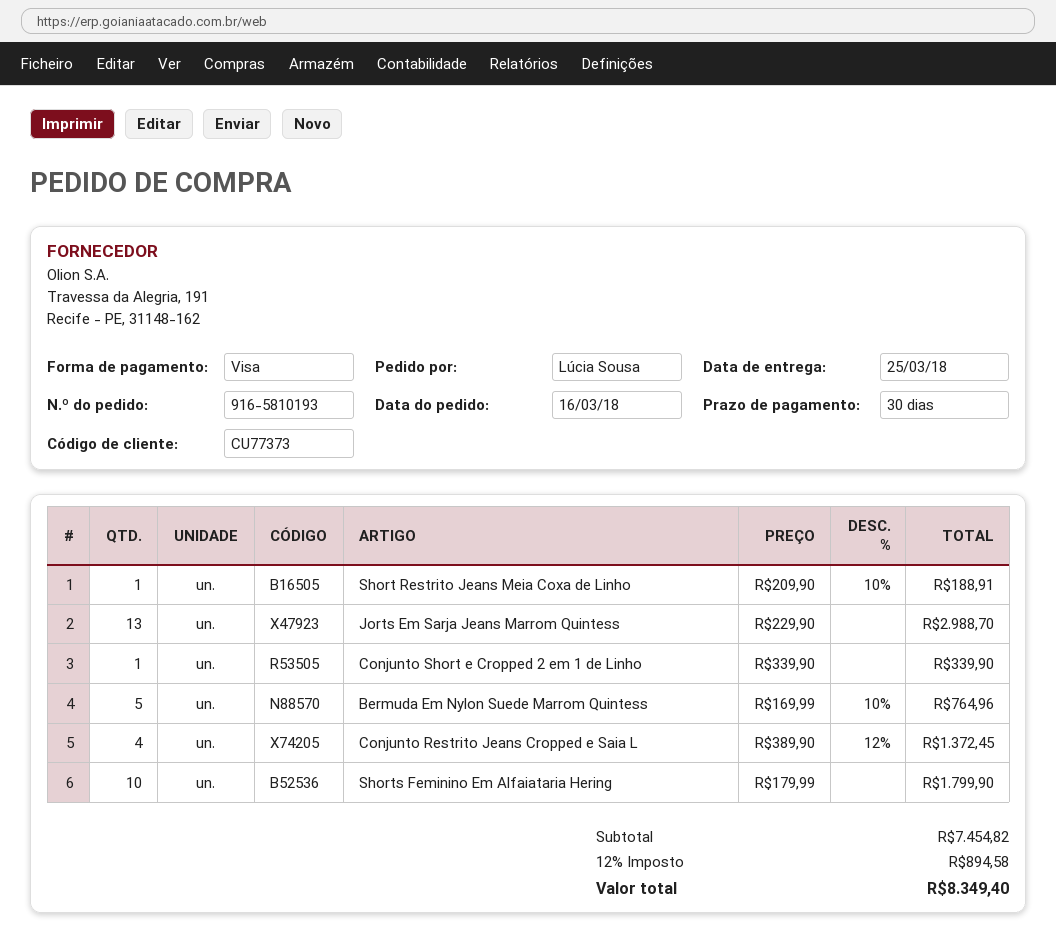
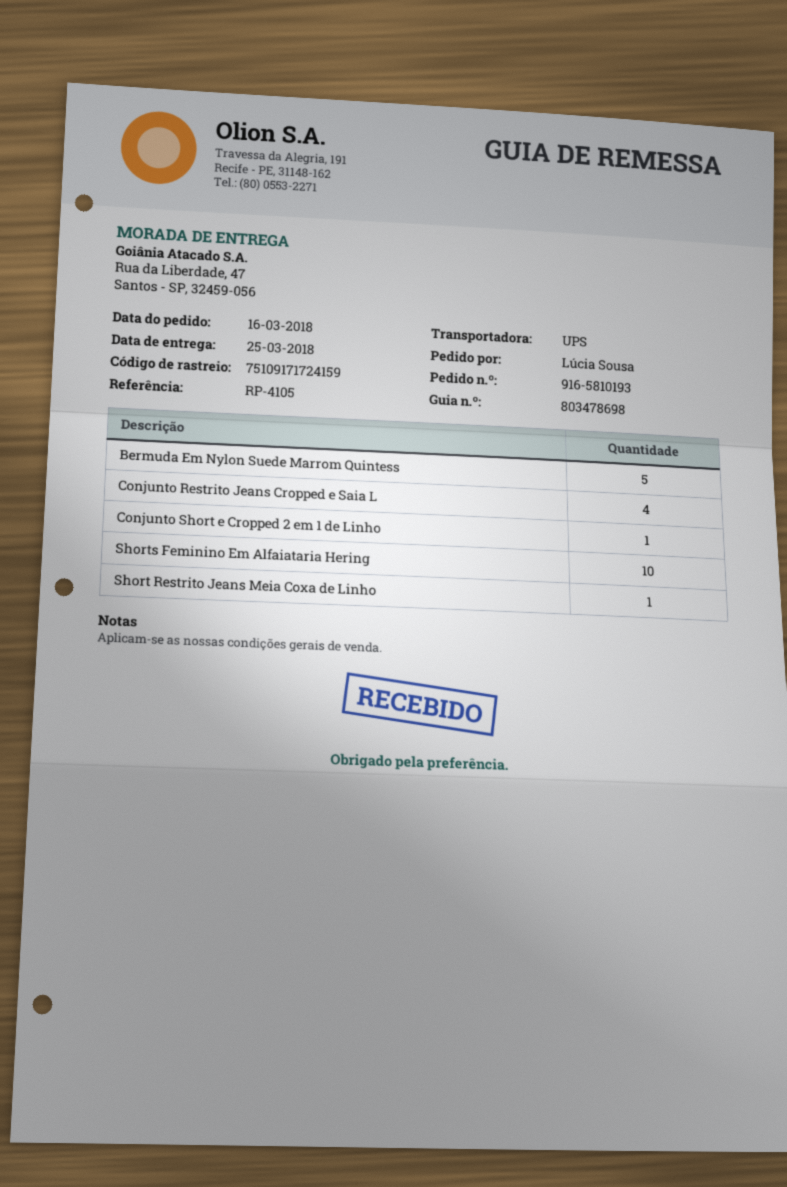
Jorts Em Sarja Jeans Marrom Quintess: 13 -> none

